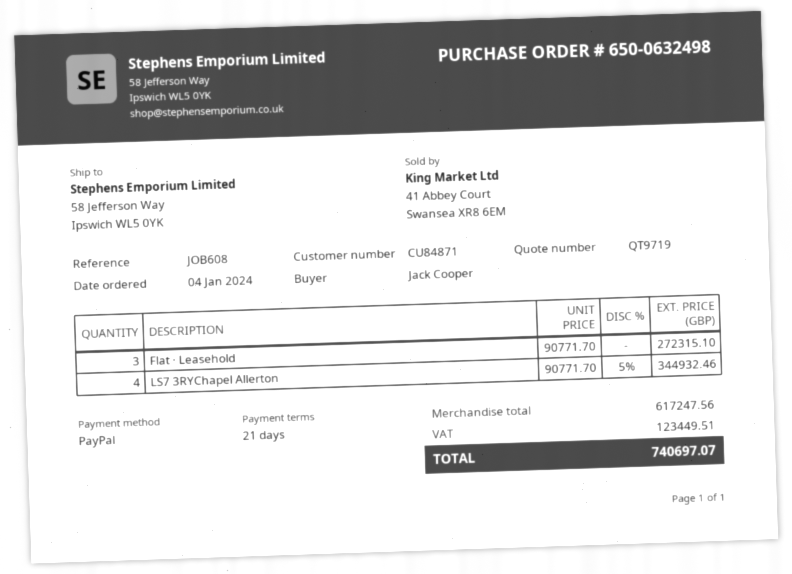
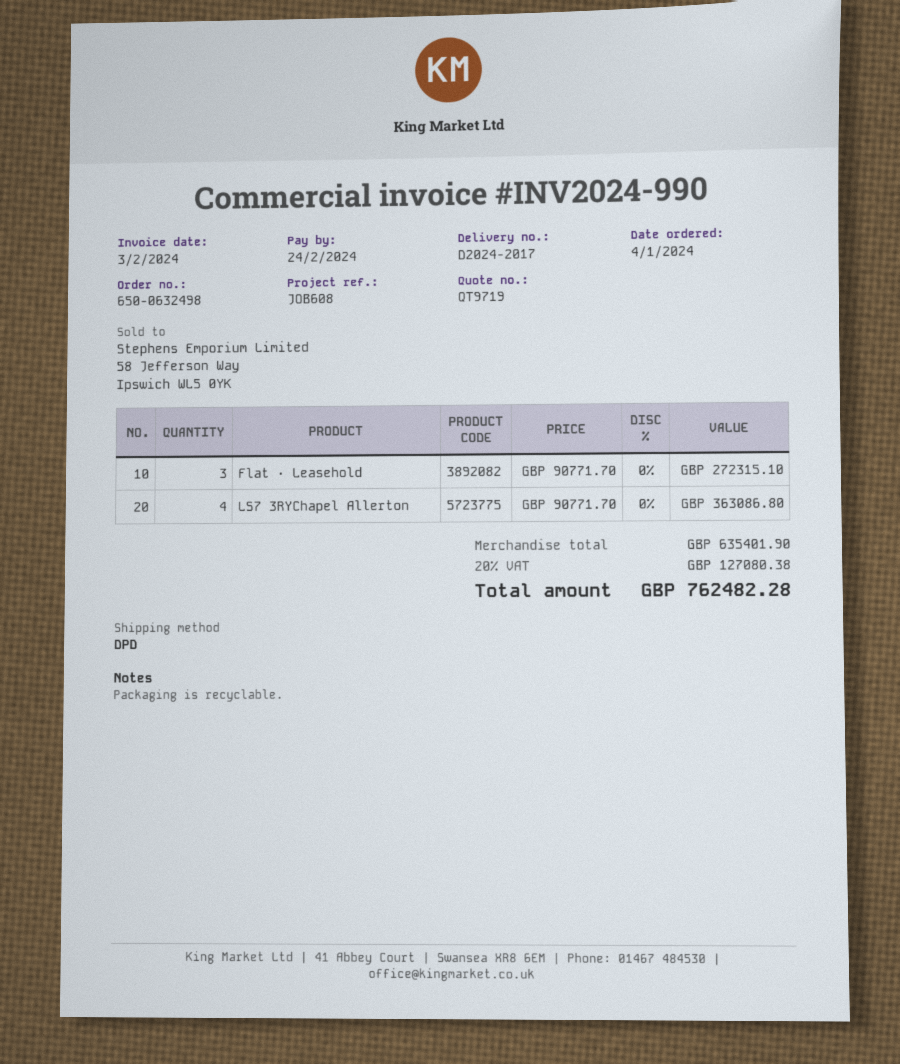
LS7 3RYChapel Allerton: 4 x 90771.70 - 5% = 344932.46 -> 4 x 90771.70 = 363086.80
subtotal: 617247.56 -> 635401.90
tax: 123449.51 -> 127080.38
total: 740697.07 -> 762482.28

